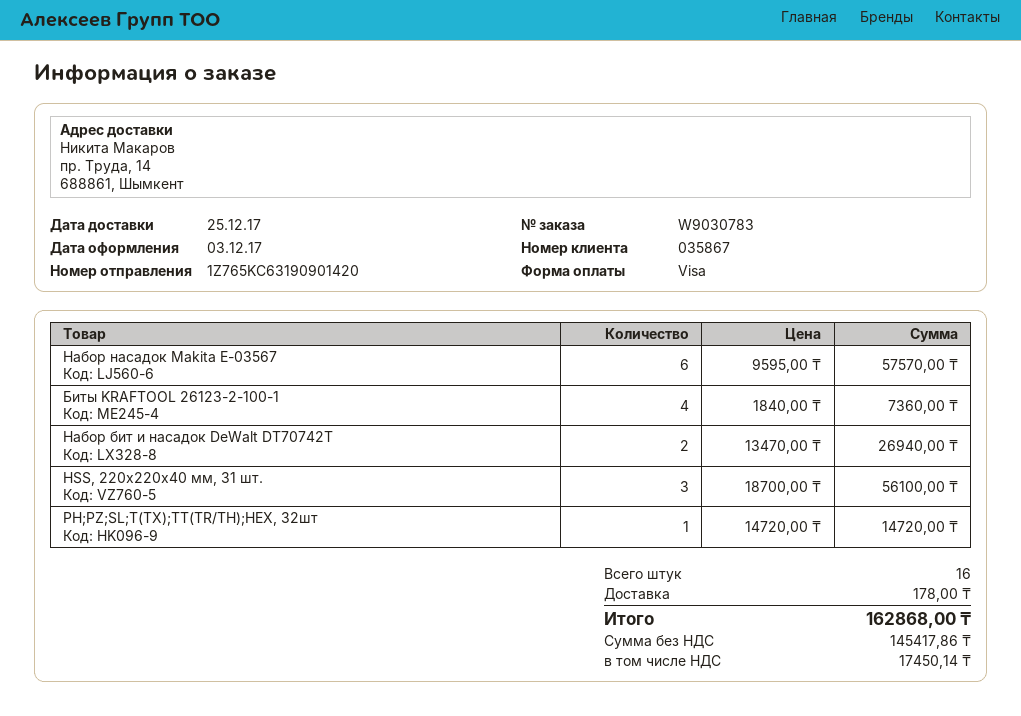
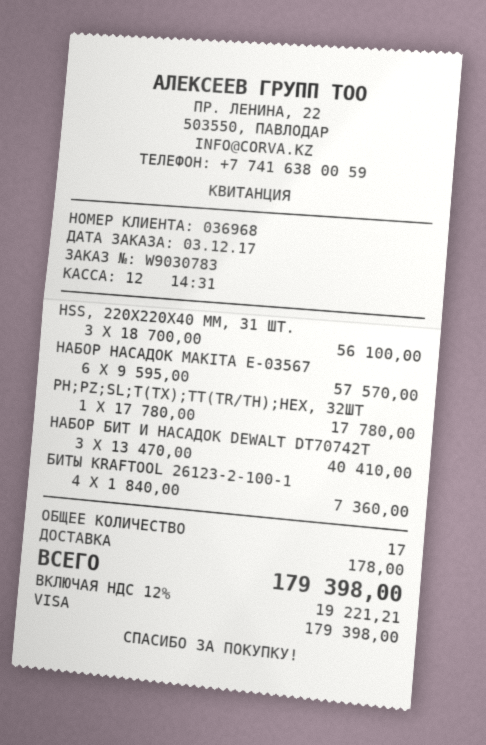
customer number: 035867 -> 036968
Набор бит и насадок DeWalt DT70742T: 2 x 13470.00 = 26940.00 -> 3 x 13470.00 = 40410.00
PH;PZ;SL;T(TX);TT(TR/TH);HEX, 32шт: 1 x 14720.00 = 14720.00 -> 1 x 17780.00 = 17780.00
total quantity: 16 -> 17
tax: 17450.14 -> 19221.21
total: 162868.00 -> 179398.00

